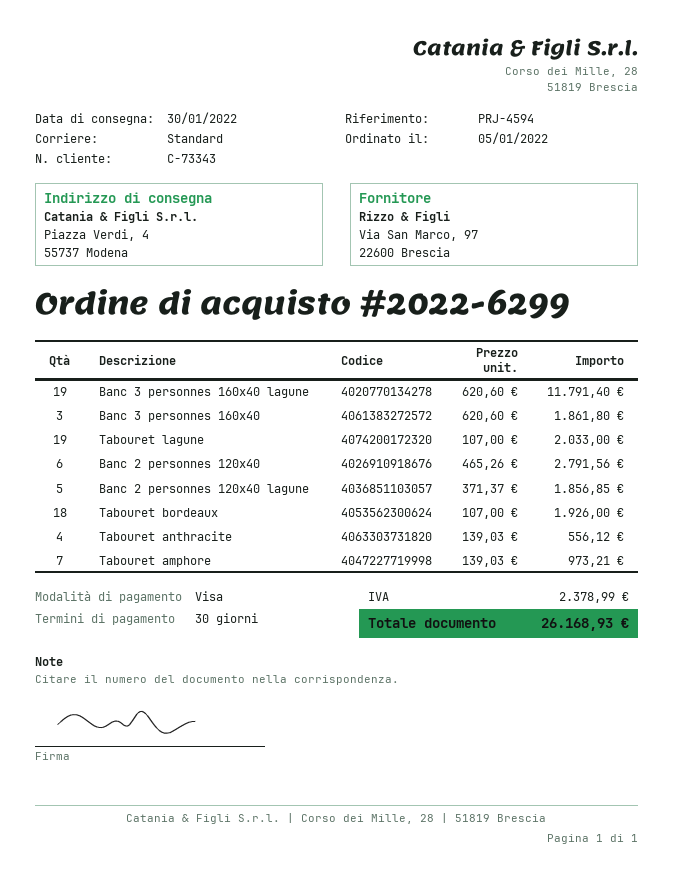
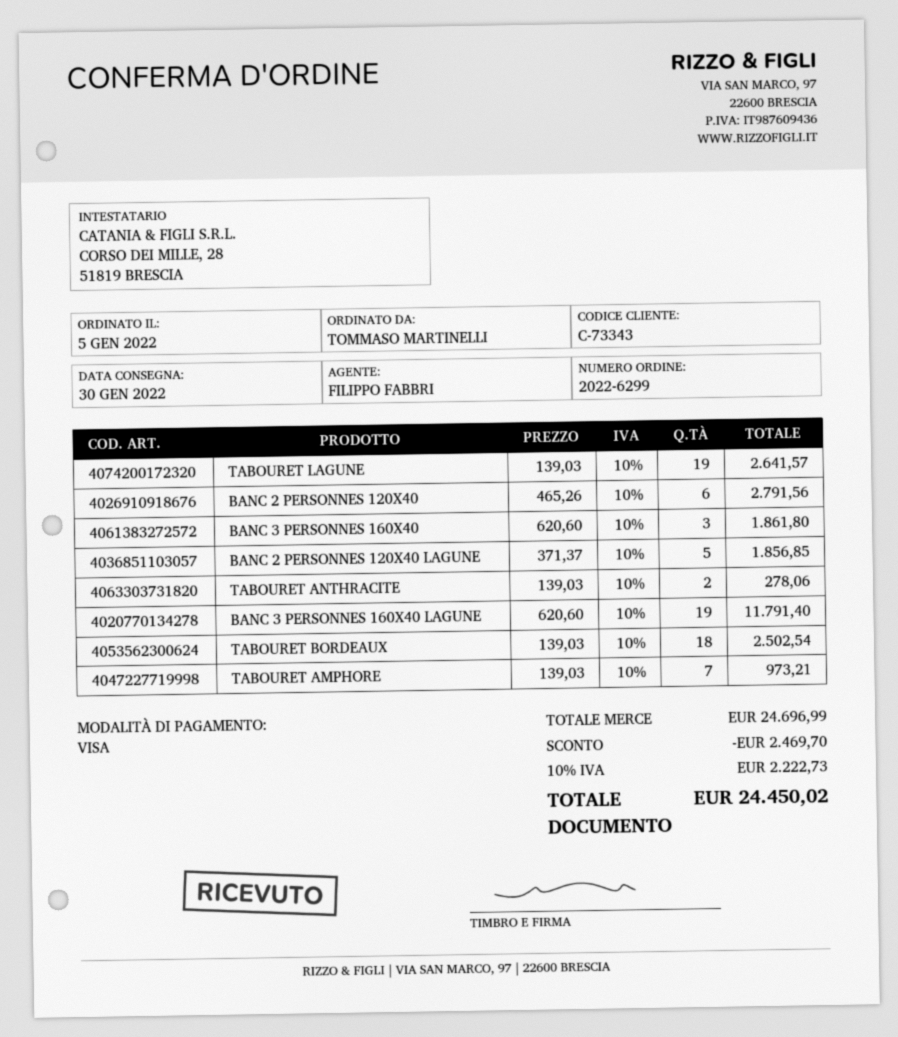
Tabouret lagune: 19 x 107.00 = 2033.00 -> 19 x 139.03 = 2641.57
Tabouret bordeaux: 18 x 107.00 = 1926.00 -> 18 x 139.03 = 2502.54
Tabouret anthracite: 4 x 139.03 = 556.12 -> 2 x 139.03 = 278.06
discount: none -> 2469.70
tax: 2378.99 -> 2222.73
total: 26168.93 -> 24450.02

